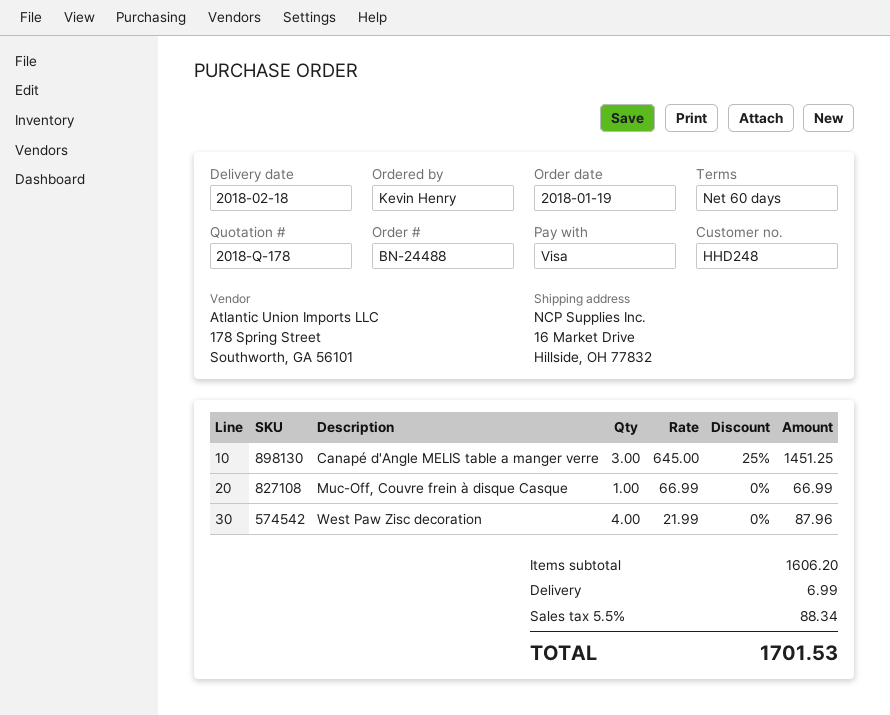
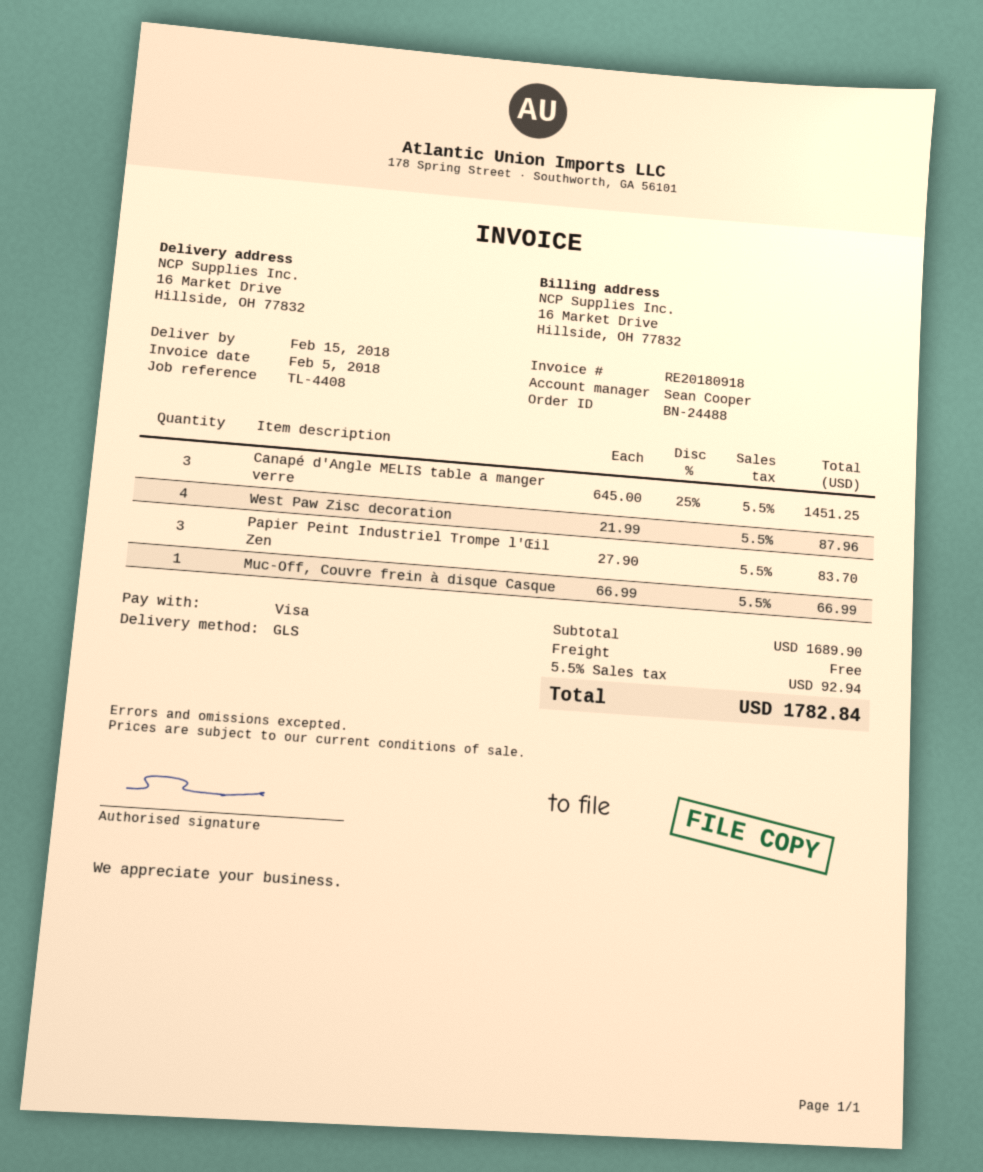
delivery date: 2018-02-18 -> 2018-02-15
Papier Peint Industriel Trompe l'Œil Zen: none -> 3 x 27.90 = 83.70
subtotal: 1606.20 -> 1689.90
shipping: 6.99 -> 0.00
tax: 5.5% = 88.34 -> 5.5% = 92.94
total: 1701.53 -> 1782.84

